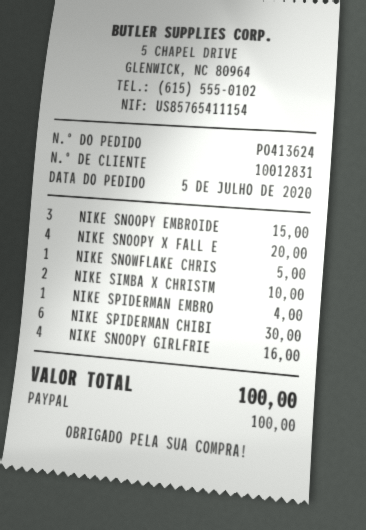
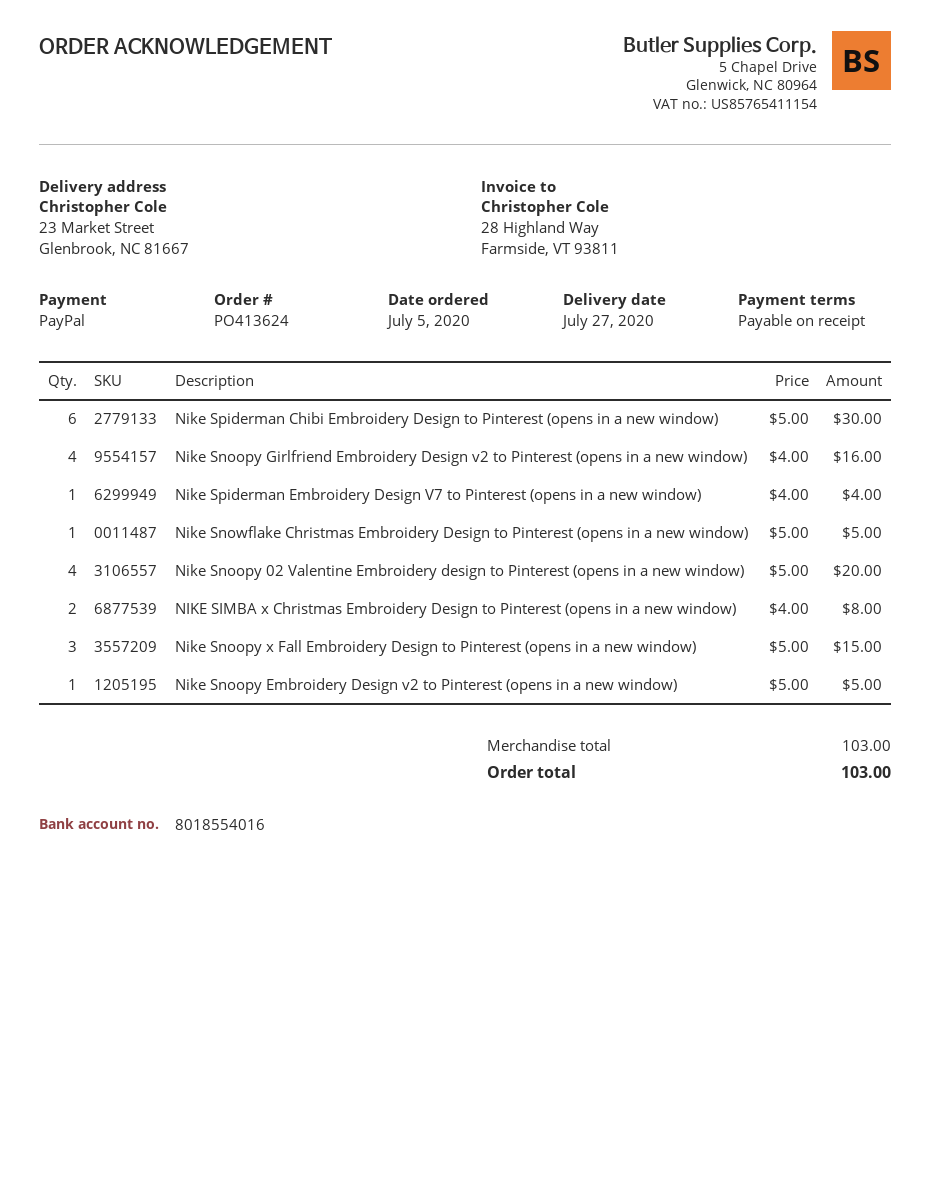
NIKE SNOOPY EMBROIDE: 3 for 15.00 -> 1 for 5.00
NIKE SNOOPY X FALL E: 4 for 20.00 -> 3 for 15.00
NIKE SIMBA X CHRISTM: 2 for 10.00 -> 2 for 8.00
Nike Snoopy 02 Valentine Embroidery design to Pinterest (opens in a new window): none -> 4 for 20.00
total: 100.00 -> 103.00

